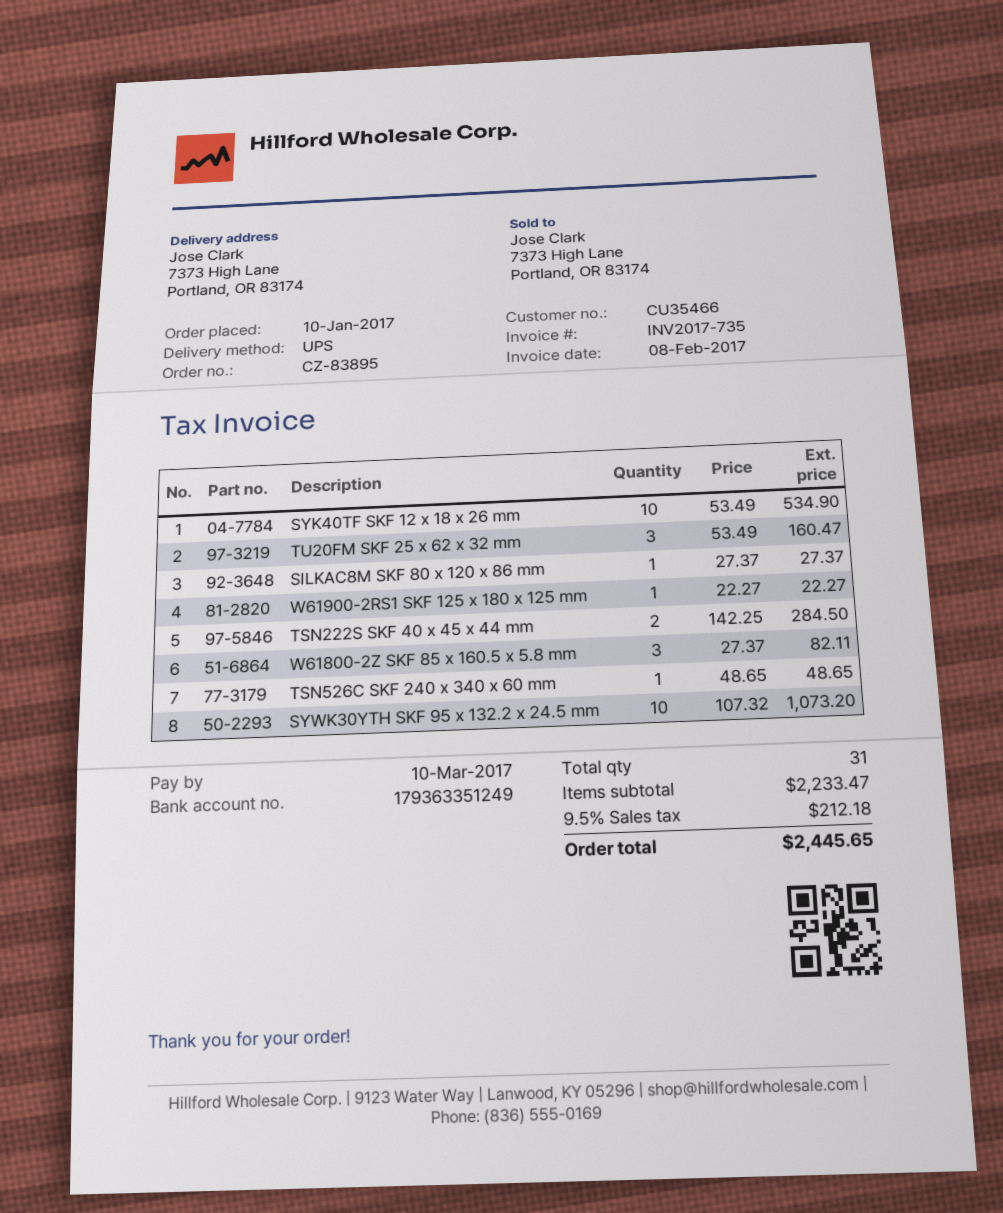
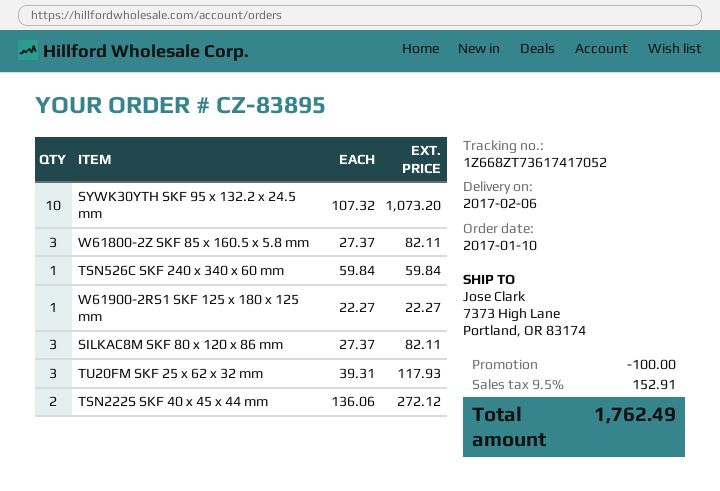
SYK40TF SKF 12 x 18 x 26 mm: 10 x 53.49 = 534.90 -> none
TU20FM SKF 25 x 62 x 32 mm: 3 x 53.49 = 160.47 -> 3 x 39.31 = 117.93
SILKAC8M SKF 80 x 120 x 86 mm: 1 x 27.37 = 27.37 -> 3 x 27.37 = 82.11
TSN222S SKF 40 x 45 x 44 mm: 2 x 142.25 = 284.50 -> 2 x 136.06 = 272.12
TSN526C SKF 240 x 340 x 60 mm: 1 x 48.65 = 48.65 -> 1 x 59.84 = 59.84
discount: none -> 100.00
tax: 9.5% = 212.18 -> 9.5% = 152.91
total: 2445.65 -> 1762.49

